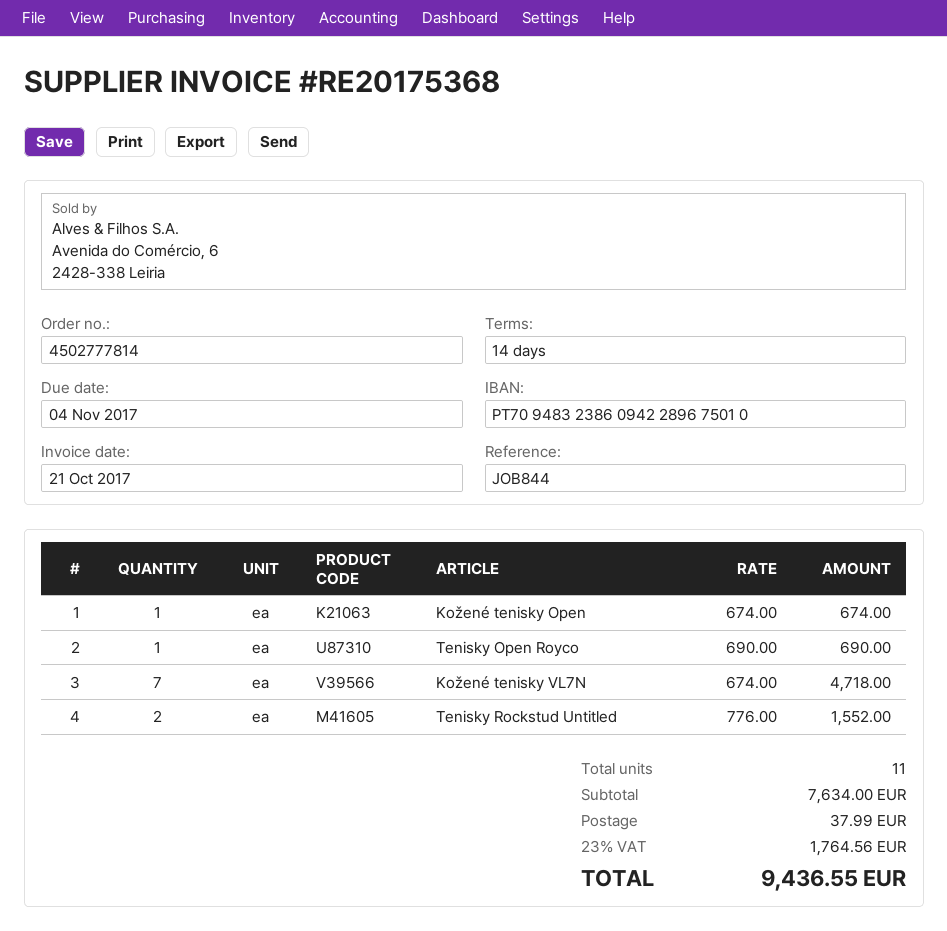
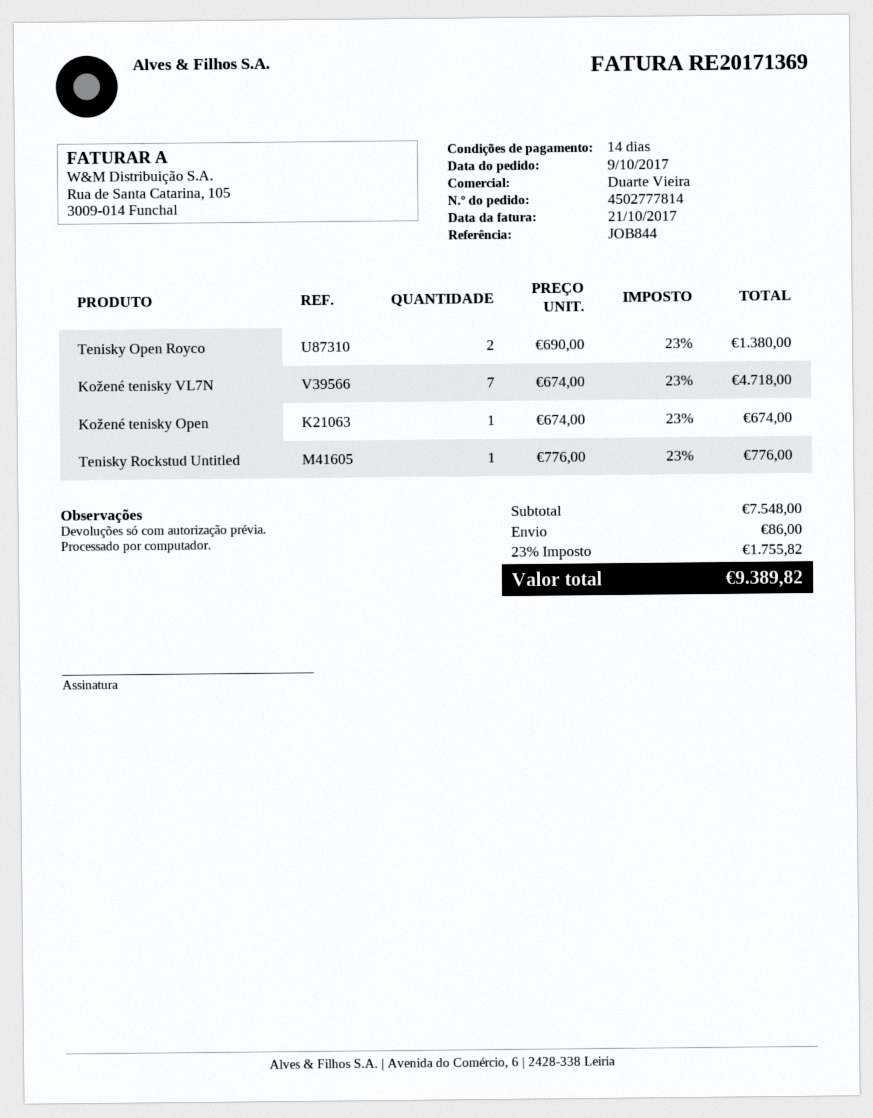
invoice number: RE20175368 -> RE20171369
Tenisky Open Royco: 1 x 690.00 = 690.00 -> 2 x 690.00 = 1380.00
Tenisky Rockstud Untitled: 2 x 776.00 = 1552.00 -> 1 x 776.00 = 776.00
subtotal: 7634.00 -> 7548.00
shipping: 37.99 -> 86.00
tax: 23% = 1764.56 -> 23% = 1755.82
total: 9436.55 -> 9389.82

